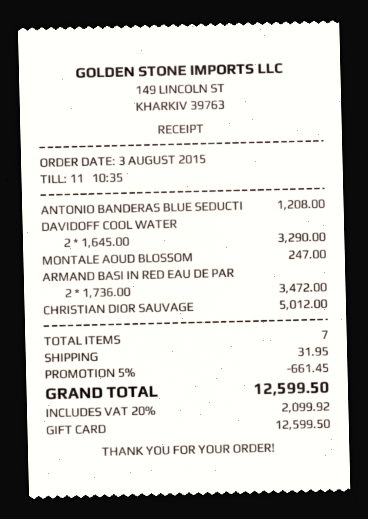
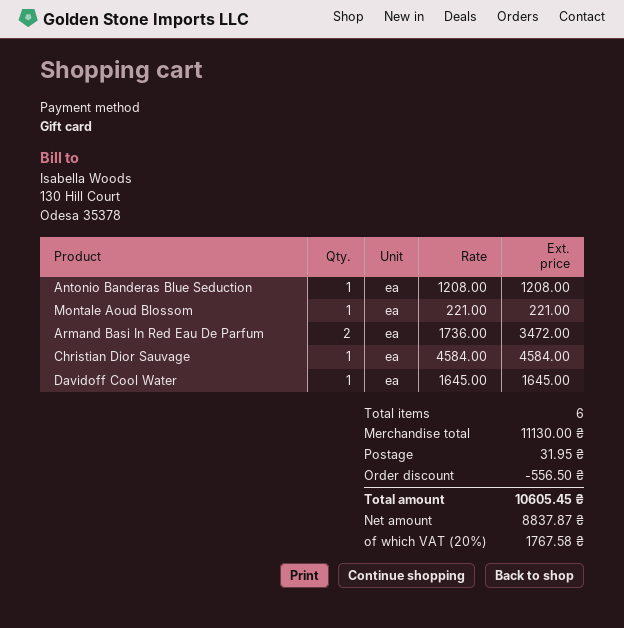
DAVIDOFF COOL WATER: 2 x 1645.00 = 3290.00 -> 1 x 1645.00 = 1645.00
MONTALE AOUD BLOSSOM: 1 x 247.00 = 247.00 -> 1 x 221.00 = 221.00
CHRISTIAN DIOR SAUVAGE: 1 x 5012.00 = 5012.00 -> 1 x 4584.00 = 4584.00
total quantity: 7 -> 6
discount: 661.45 -> 556.50
tax: 20% = 2099.92 -> 20% = 1767.58
total: 12599.50 -> 10605.45

